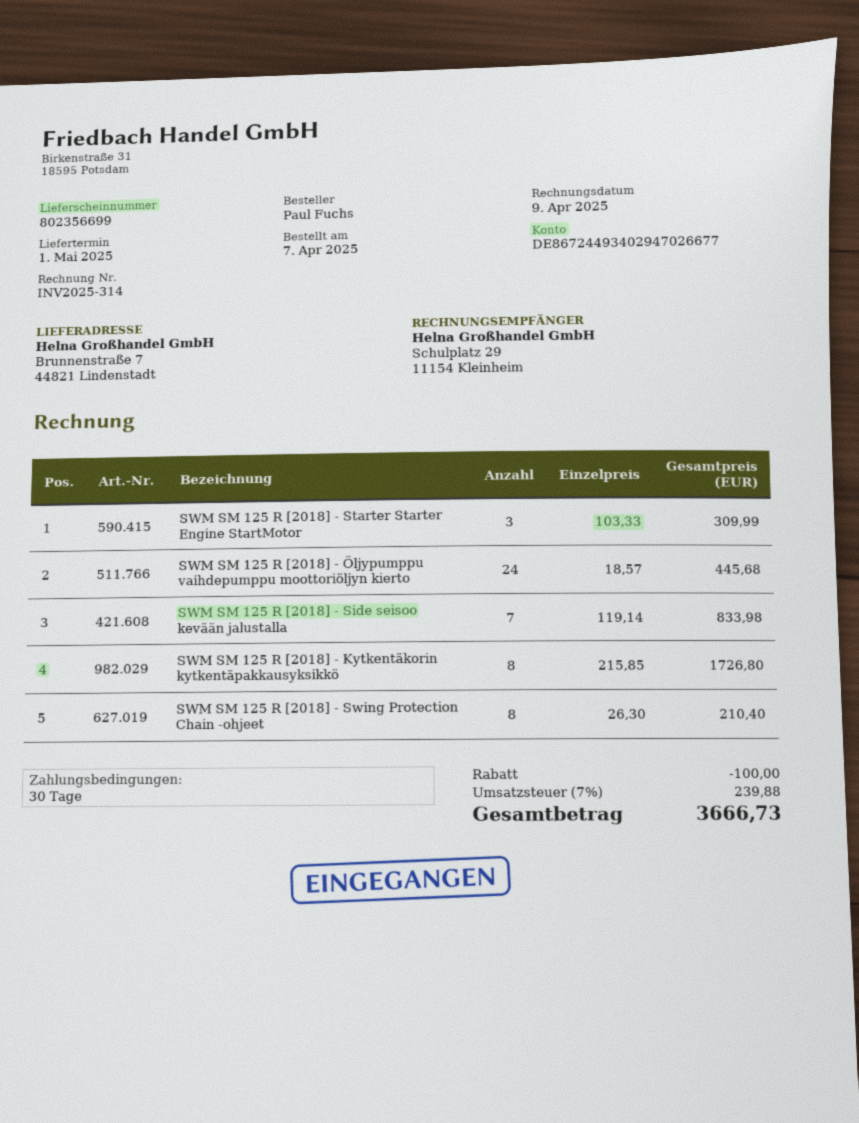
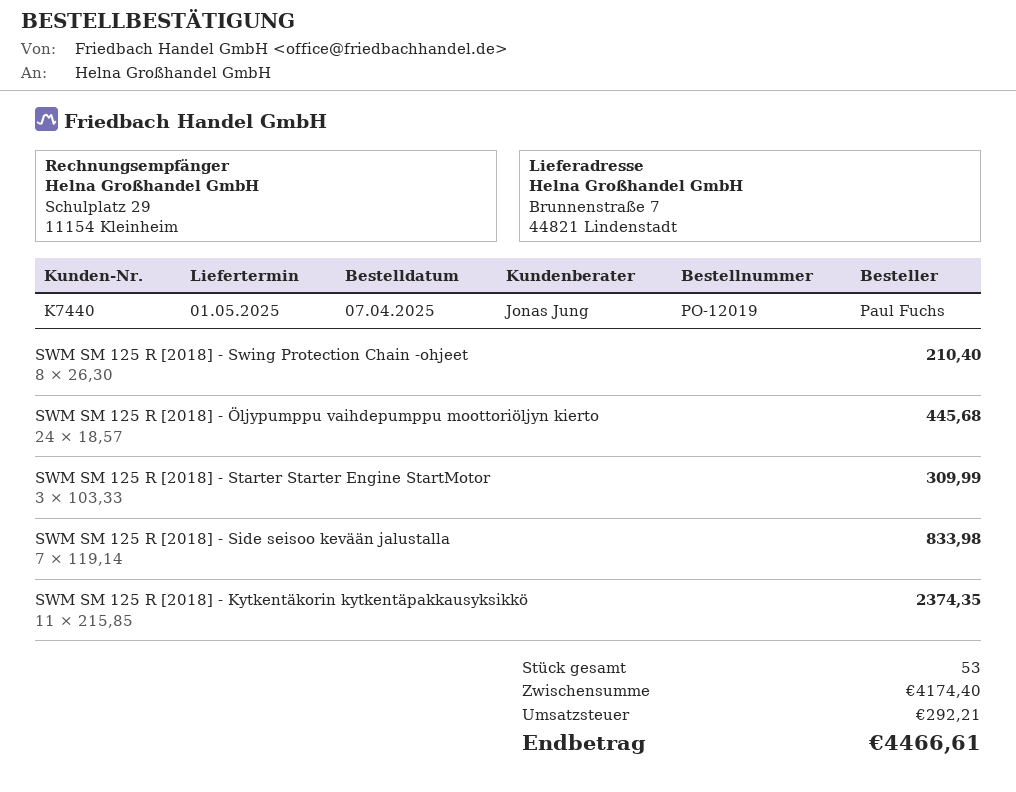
SWM SM 125 R [2018] - Kytkentäkorin kytkentäpakkausyksikkö: 8 x 215.85 = 1726.80 -> 11 x 215.85 = 2374.35
discount: 100.00 -> none
tax: 239.88 -> 292.21
total: 3666.73 -> 4466.61

